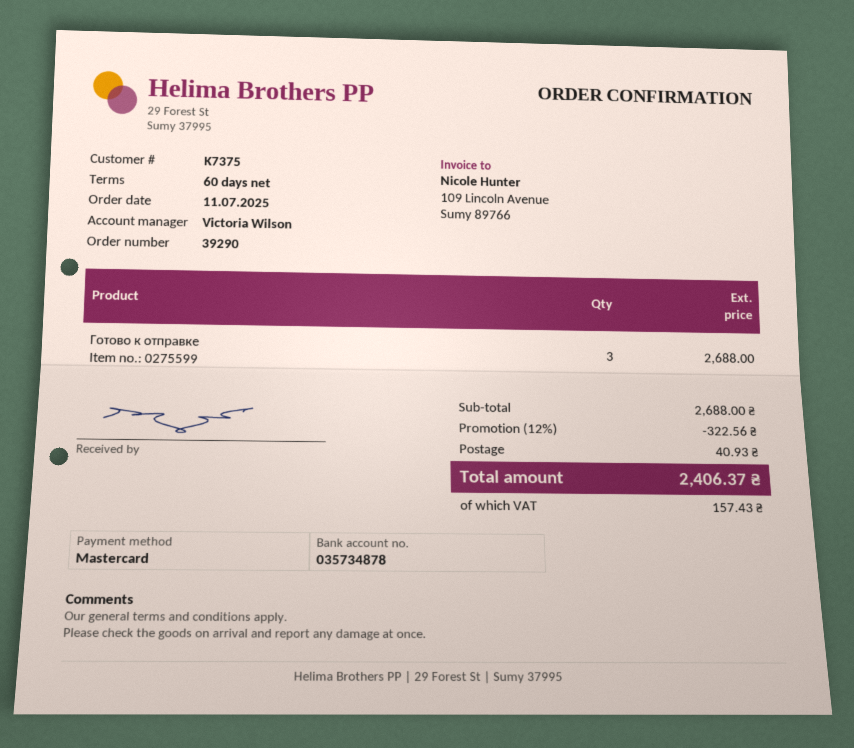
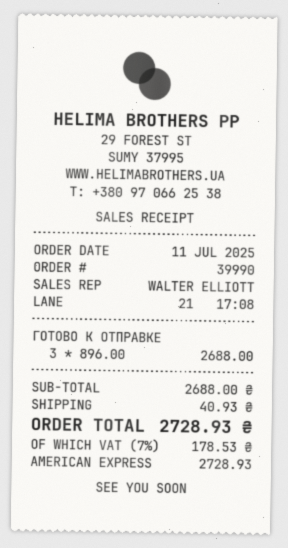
order number: 39290 -> 39990
sales rep: Victoria Wilson -> WALTER ELLIOTT
payment method: Mastercard -> American Express
discount: 12% = 322.56 -> none
tax: 157.43 -> 178.53
total: 2406.37 -> 2728.93

